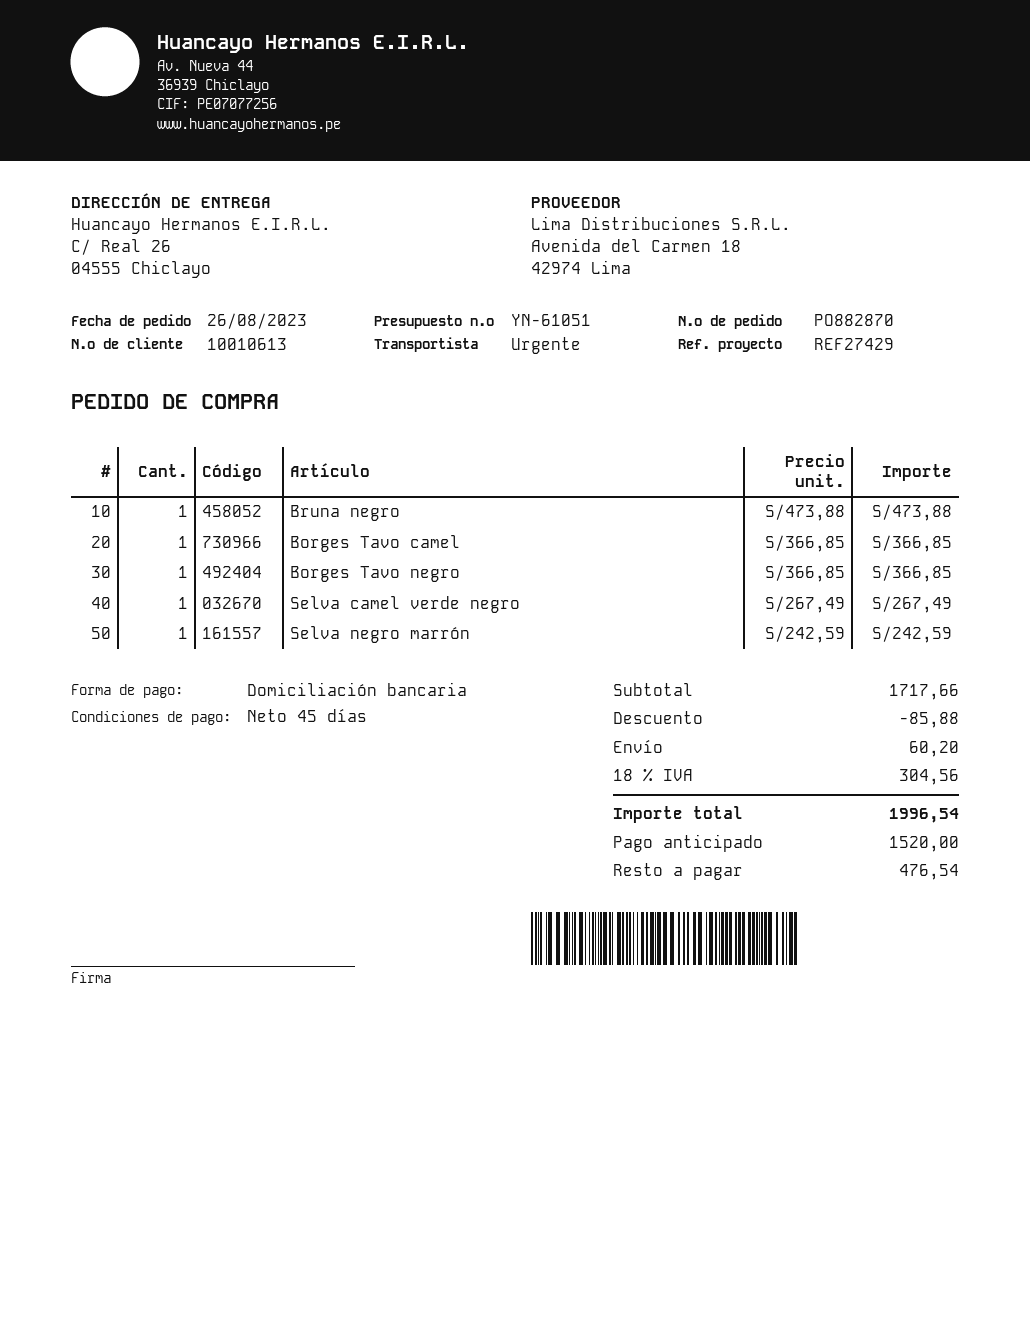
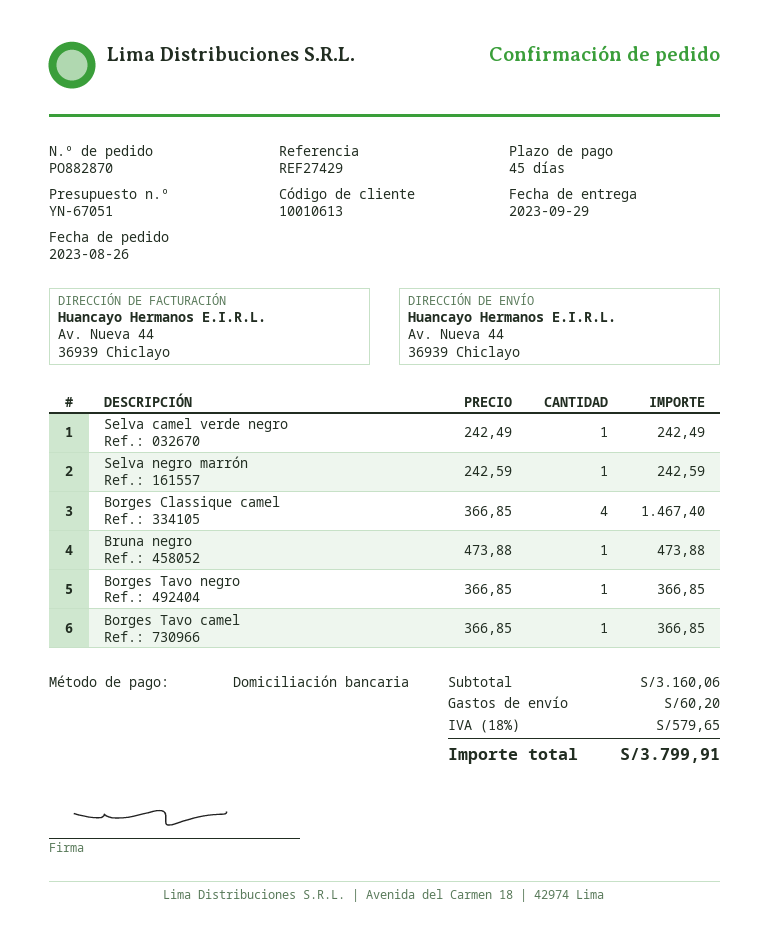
quote number: YN-61051 -> YN-67051
ship to: C/ Real 26, 04555 Chiclayo -> Av. Nueva 44, 36939 Chiclayo
Selva camel verde negro: 1 x 267.49 = 267.49 -> 1 x 242.49 = 242.49
Borges Classique camel: none -> 4 x 366.85 = 1467.40
subtotal: 1717.66 -> 3160.06
discount: 85.88 -> none
tax: 18% = 304.56 -> 18% = 579.65
total: 1996.54 -> 3799.91

